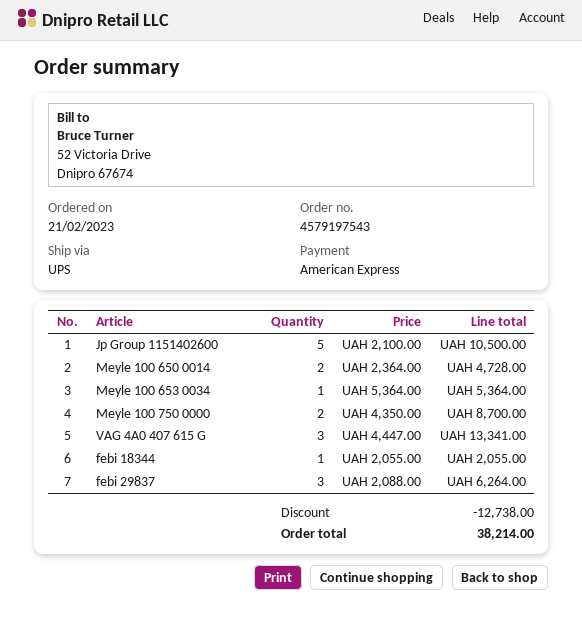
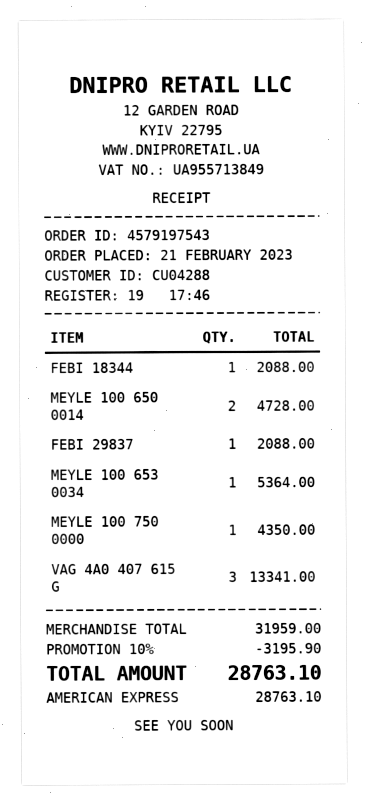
Jp Group 1151402600: 5 for 10500.00 -> none
Meyle 100 750 0000: 2 for 8700.00 -> 1 for 4350.00
febi 18344: 1 for 2055.00 -> 1 for 2088.00
febi 29837: 3 for 6264.00 -> 1 for 2088.00
discount: 12738.00 -> 3195.90
total: 38214.00 -> 28763.10

